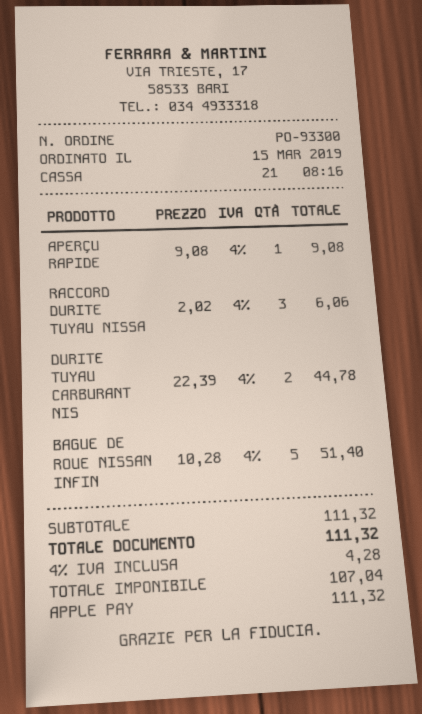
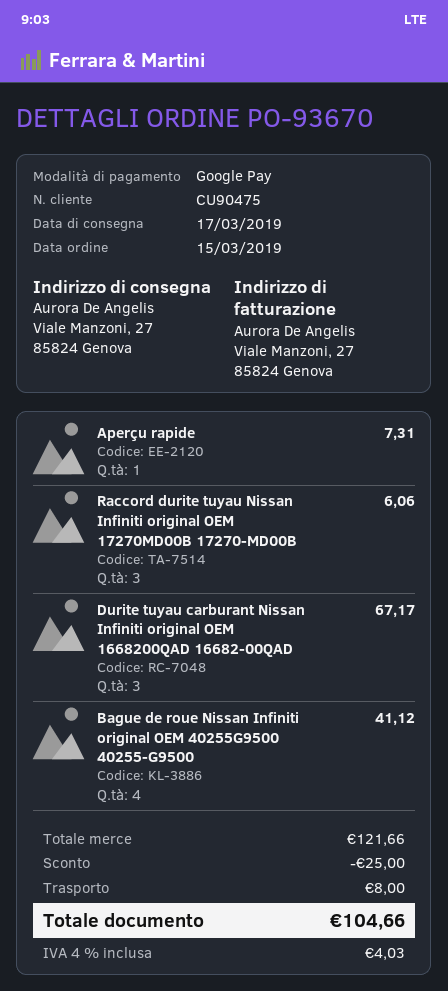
order number: PO-93300 -> PO-93670
payment method: Apple Pay -> Google Pay
APERÇU RAPIDE: 1 for 9.08 -> 1 for 7.31
DURITE TUYAU CARBURANT NIS: 2 for 44.78 -> 3 for 67.17
BAGUE DE ROUE NISSAN INFIN: 5 for 51.40 -> 4 for 41.12
subtotal: 111.32 -> 121.66
discount: none -> 25.00
shipping: none -> 8.00
tax: 4% = 4.28 -> 4% = 4.03
total: 111.32 -> 104.66

